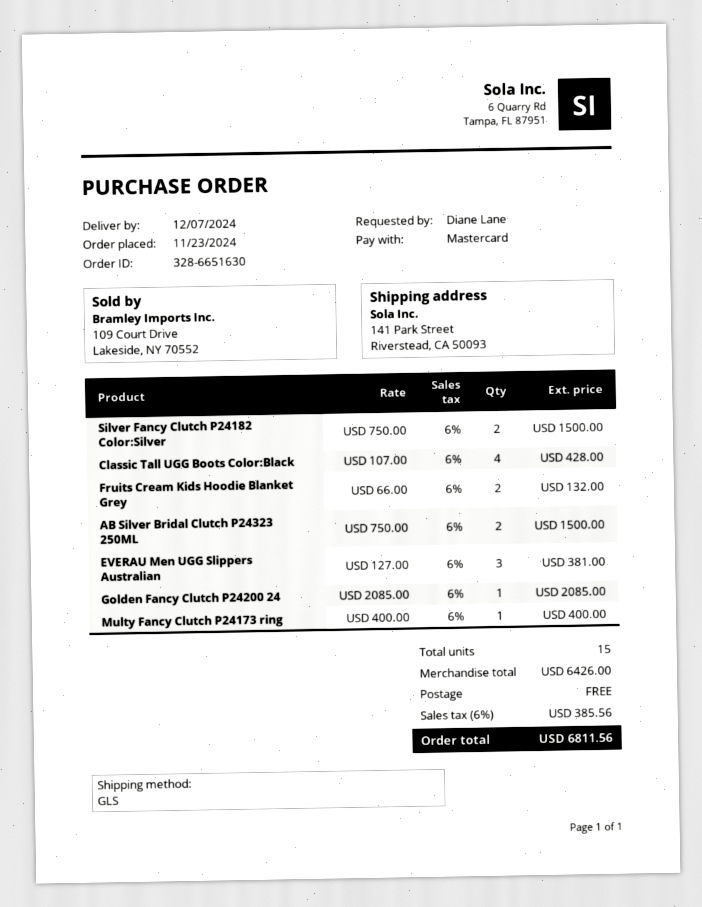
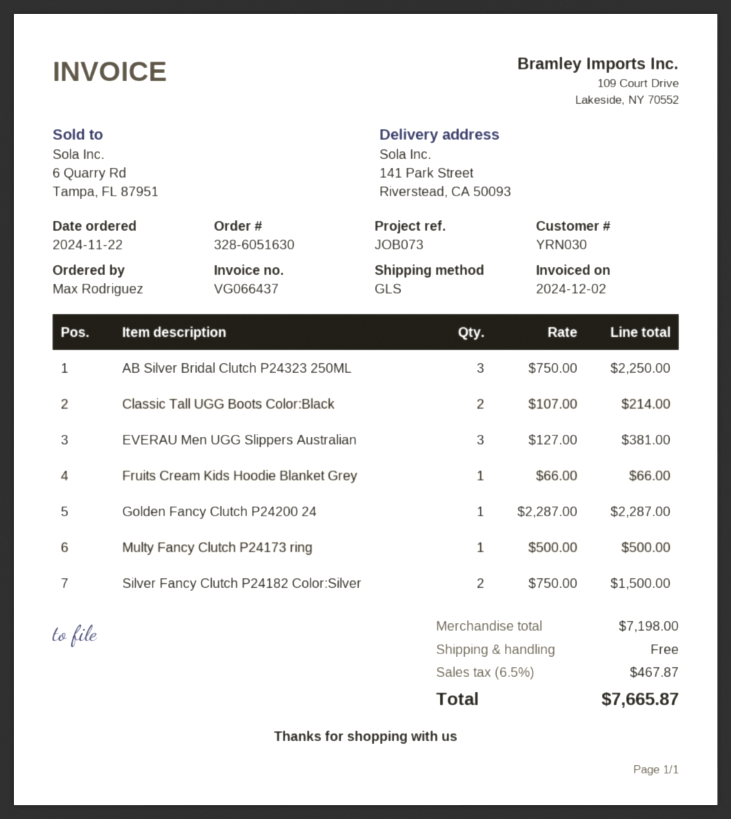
order number: 328-6651630 -> 328-6051630
order date: 2024-11-23 -> 2024-11-22
ordered by: Diane Lane -> Max Rodriguez
Classic Tall UGG Boots Color:Black: 4 x 107.00 = 428.00 -> 2 x 107.00 = 214.00
Fruits Cream Kids Hoodie Blanket Grey: 2 x 66.00 = 132.00 -> 1 x 66.00 = 66.00
AB Silver Bridal Clutch P24323 250ML: 2 x 750.00 = 1500.00 -> 3 x 750.00 = 2250.00
Golden Fancy Clutch P24200 24: 1 x 2085.00 = 2085.00 -> 1 x 2287.00 = 2287.00
Multy Fancy Clutch P24173 ring: 1 x 400.00 = 400.00 -> 1 x 500.00 = 500.00
subtotal: 6426.00 -> 7198.00
tax: 6% = 385.56 -> 6.5% = 467.87
total: 6811.56 -> 7665.87

